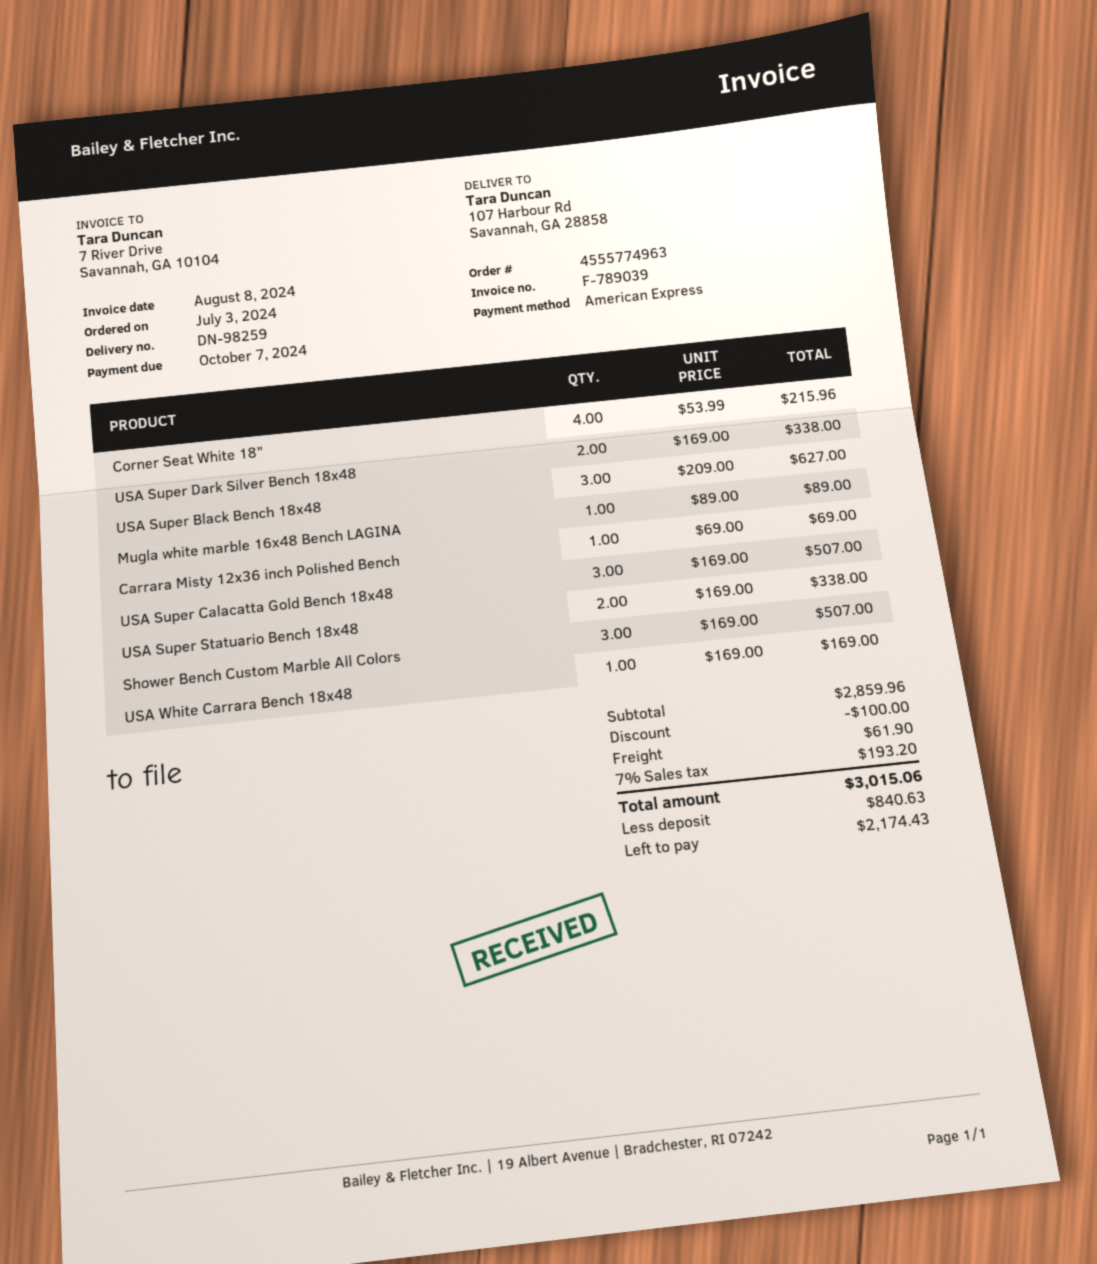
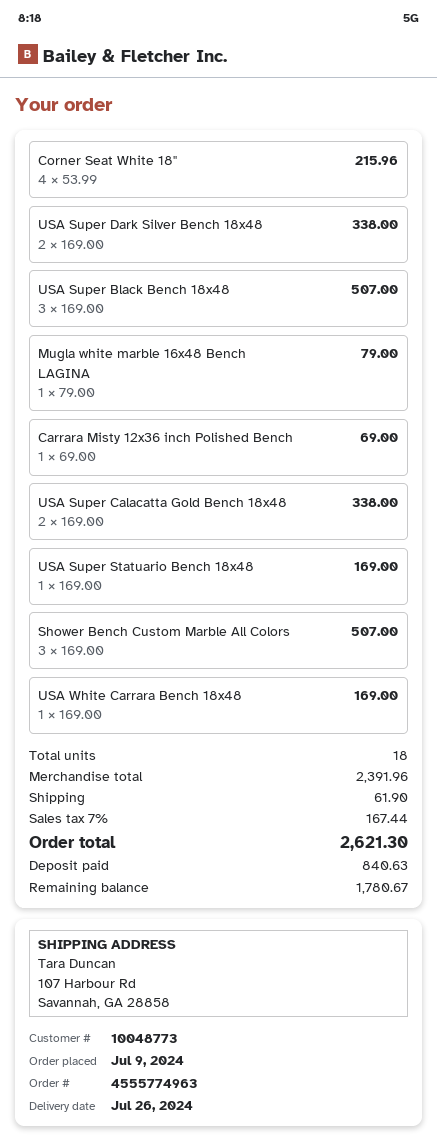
order date: 2024-07-03 -> 2024-07-09
USA Super Black Bench 18x48: 3 x 209.00 = 627.00 -> 3 x 169.00 = 507.00
Mugla white marble 16x48 Bench LAGINA: 1 x 89.00 = 89.00 -> 1 x 79.00 = 79.00
USA Super Calacatta Gold Bench 18x48: 3 x 169.00 = 507.00 -> 2 x 169.00 = 338.00
USA Super Statuario Bench 18x48: 2 x 169.00 = 338.00 -> 1 x 169.00 = 169.00
subtotal: 2859.96 -> 2391.96
discount: 100.00 -> none
tax: 7% = 193.20 -> 7% = 167.44
total: 3015.06 -> 2621.30
balance: 2174.43 -> 1780.67

